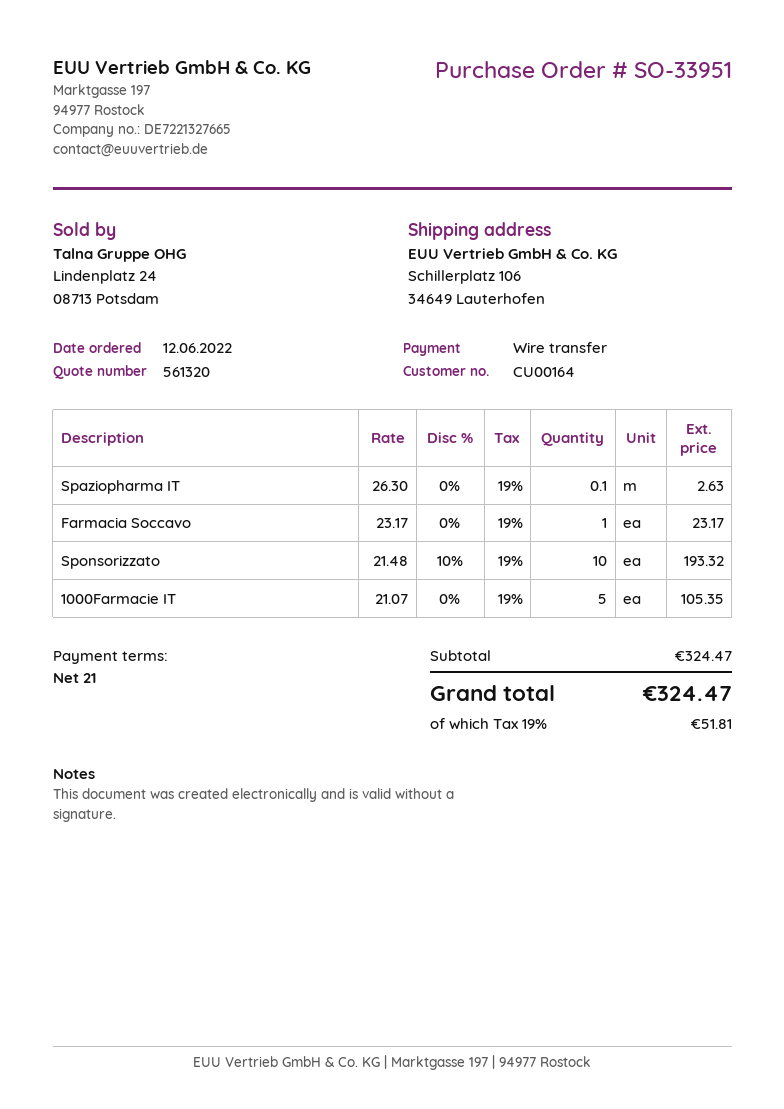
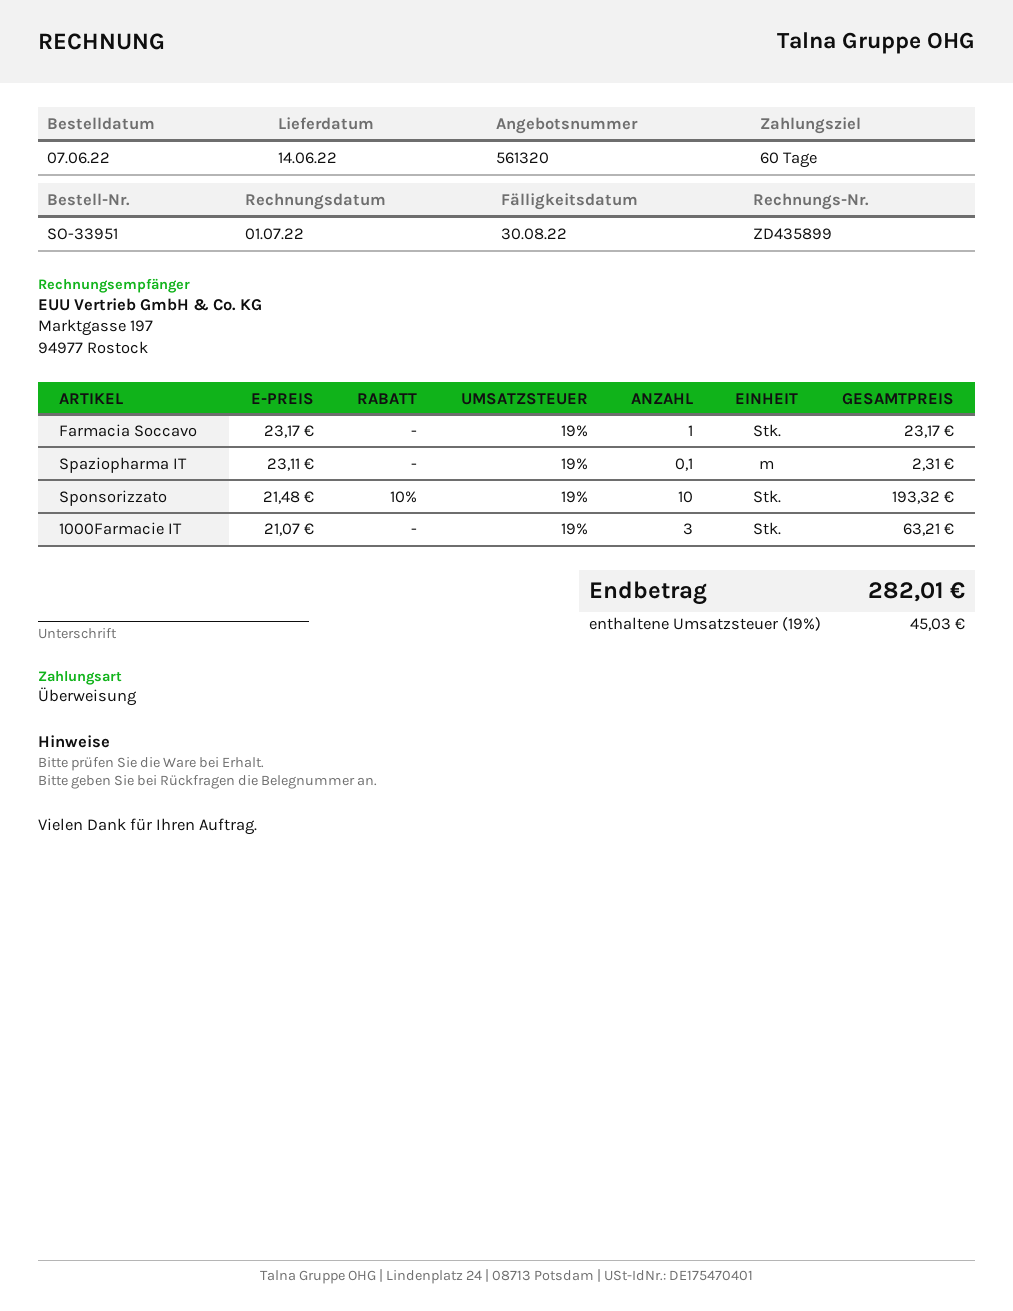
order date: 2022-06-12 -> 2022-06-07
payment terms: 21 days -> 60 days
Spaziopharma IT: 0.1 x 26.30 = 2.63 -> 0.1 x 23.11 = 2.31
1000Farmacie IT: 5 x 21.07 = 105.35 -> 3 x 21.07 = 63.21
tax: 19% = 51.81 -> 19% = 45.03
total: 324.47 -> 282.01

